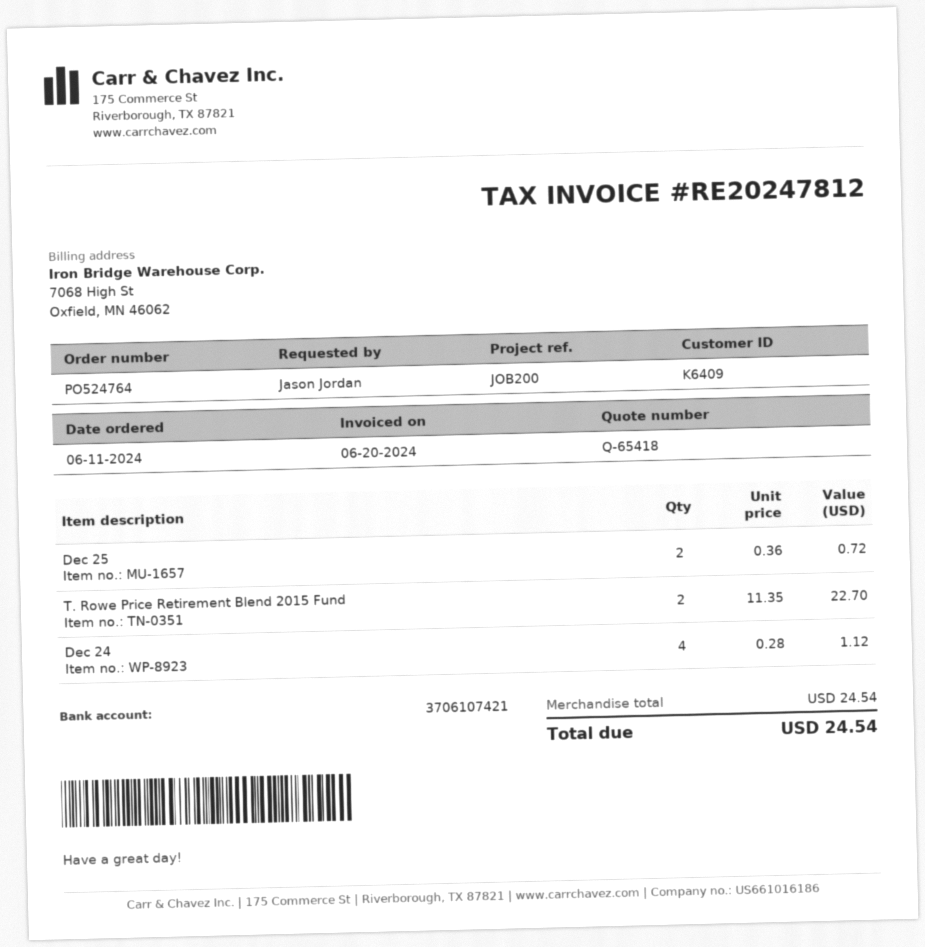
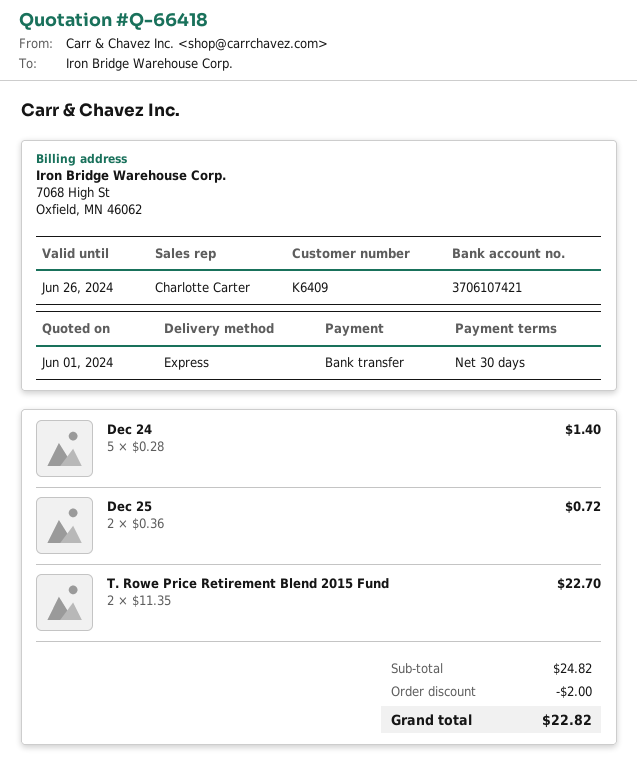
quote number: Q-65418 -> Q-66418
Dec 24: 4 x 0.28 = 1.12 -> 5 x 0.28 = 1.40
subtotal: 24.54 -> 24.82
discount: none -> 2.00
total: 24.54 -> 22.82

